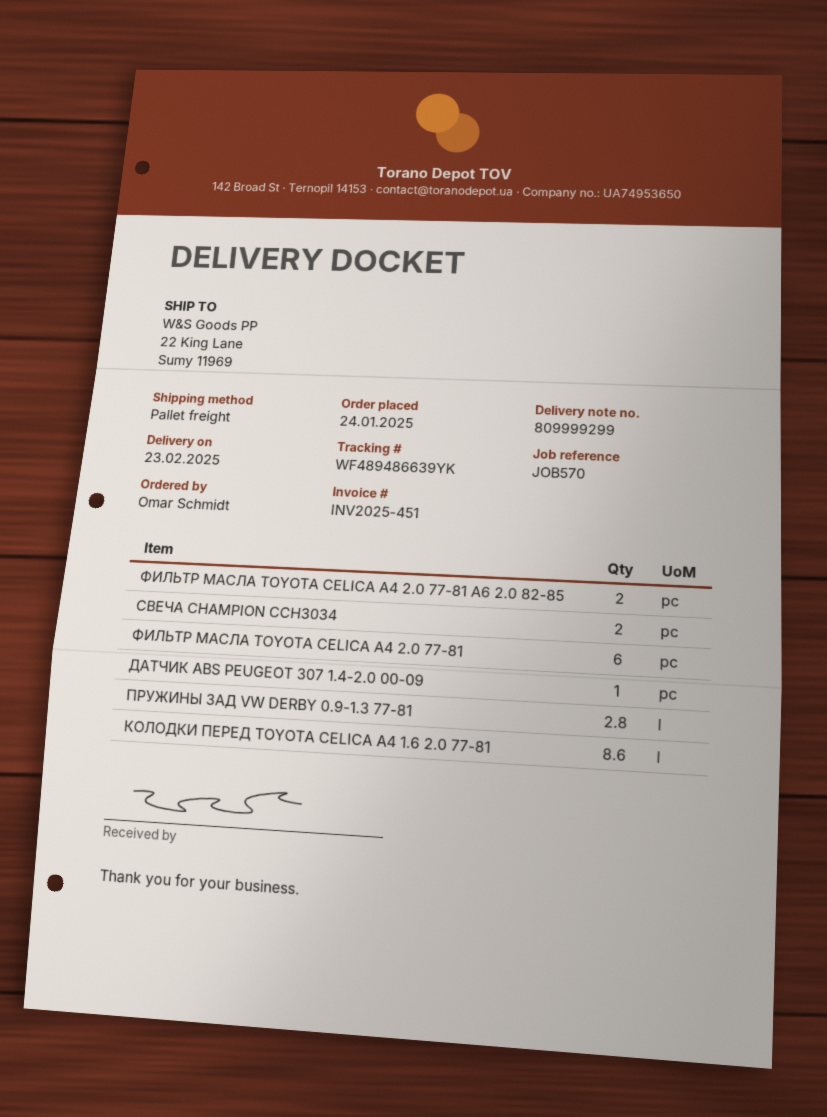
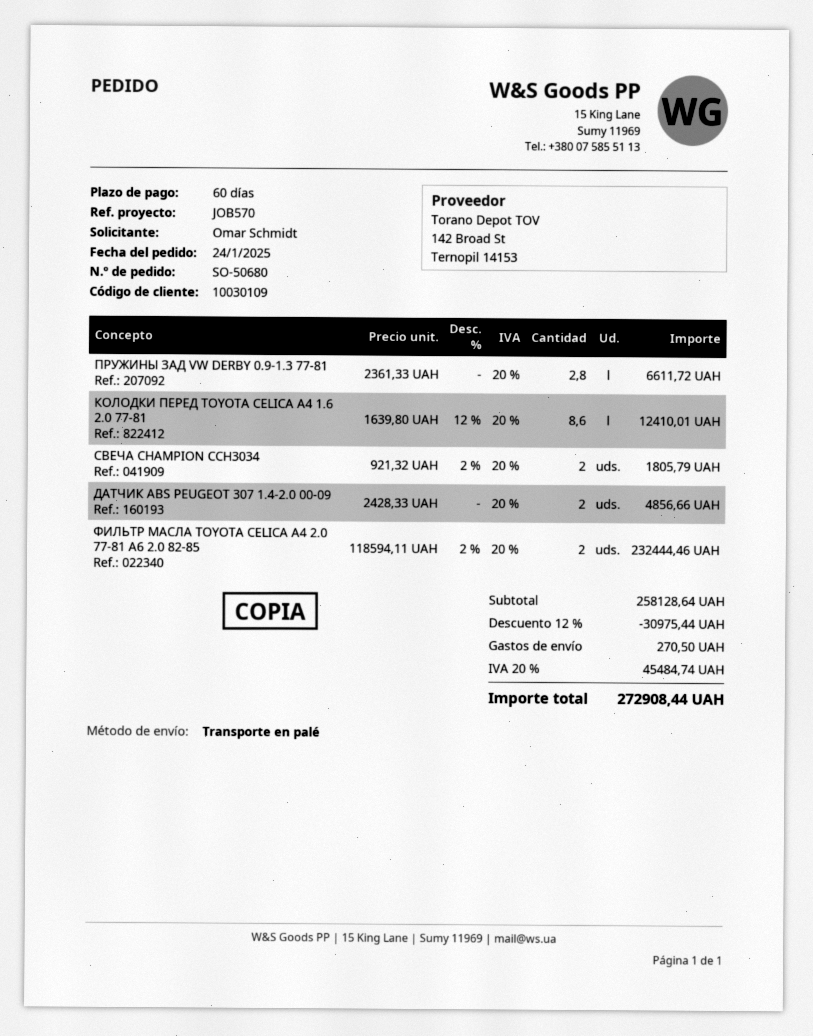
ФИЛЬТР МАСЛА TOYOTA CELICA A4 2.0 77-81: 6 -> none
ДАТЧИК ABS PEUGEOT 307 1.4-2.0 00-09: 1 -> 2

